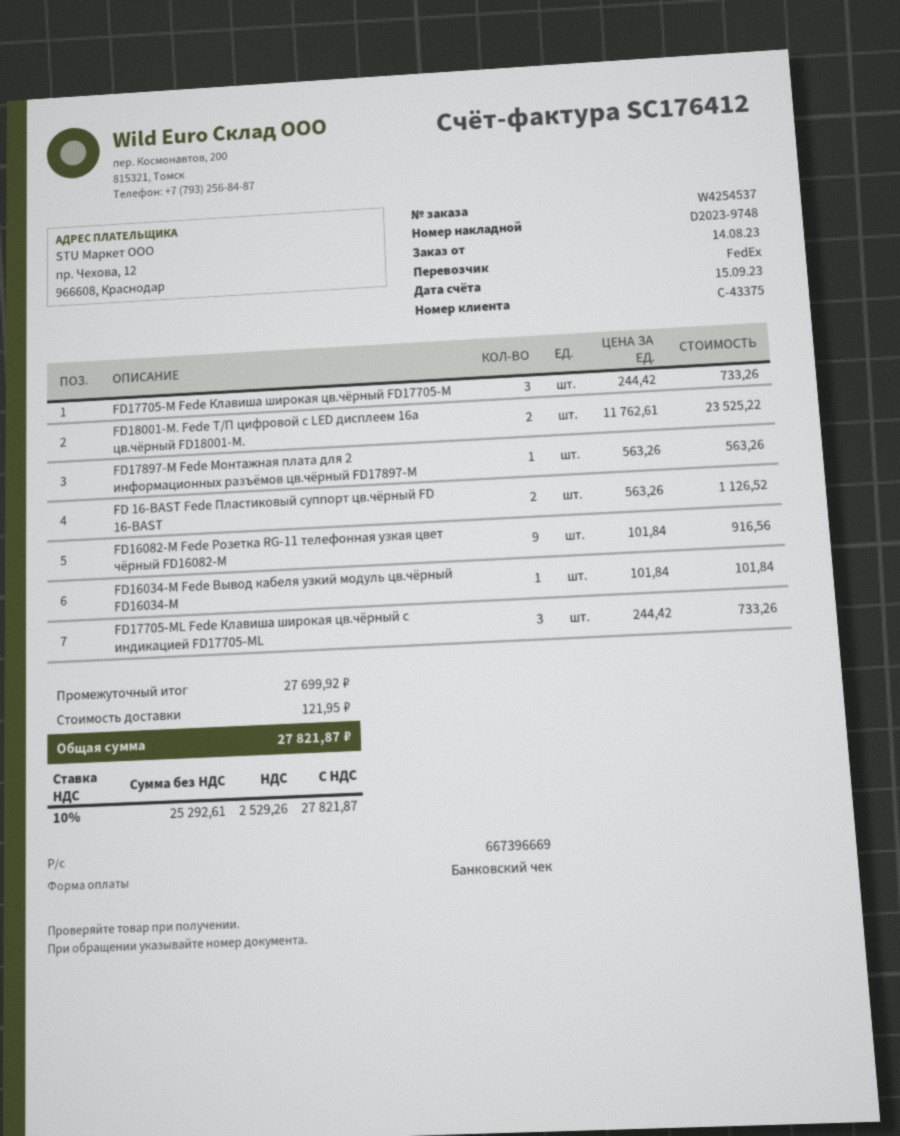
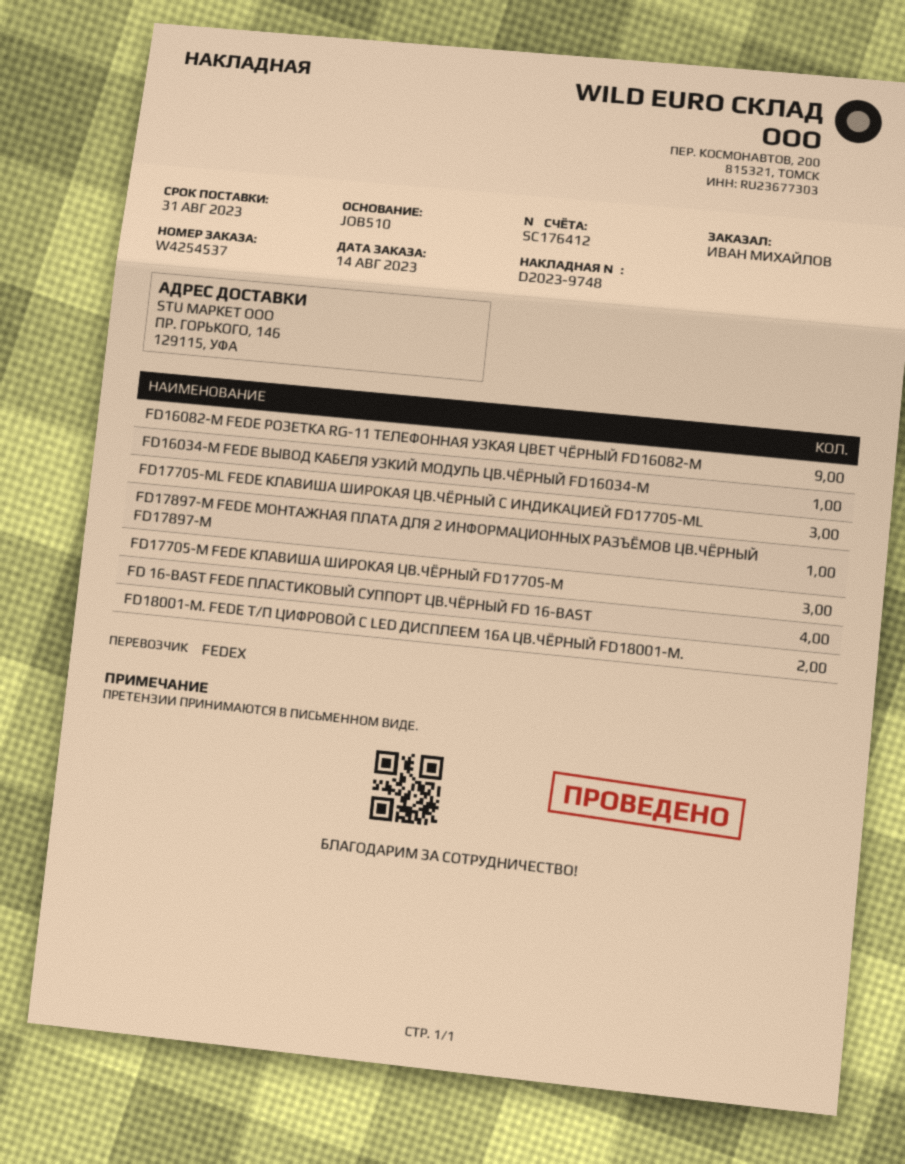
FD 16-BAST Fede Пластиковый суппорт цв.чёрный FD 16-BAST: 2 -> 4

